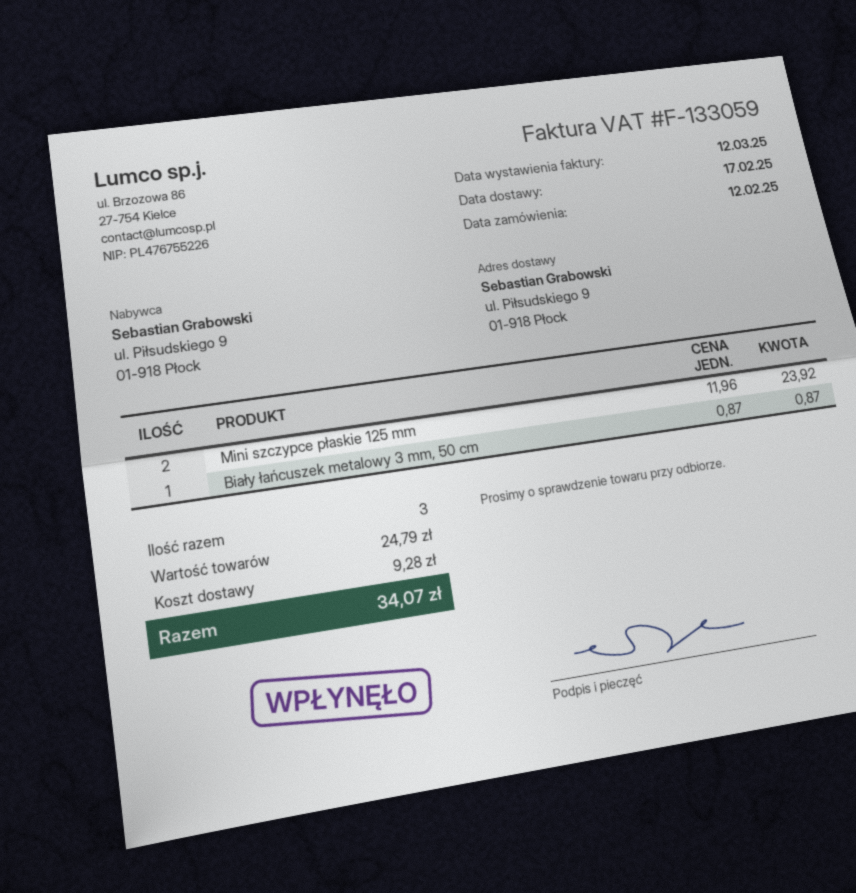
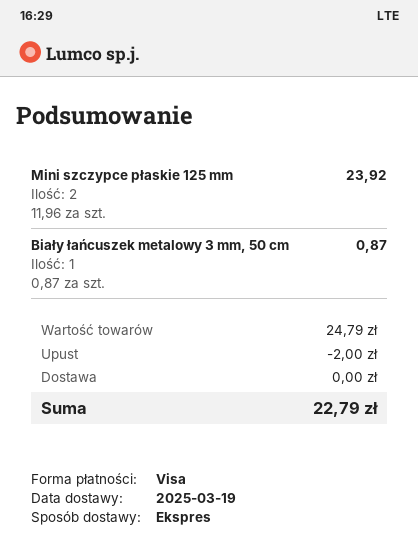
delivery date: 2025-02-17 -> 2025-03-19
discount: none -> 2.00
shipping: 9.28 -> 0.00
total: 34.07 -> 22.79

